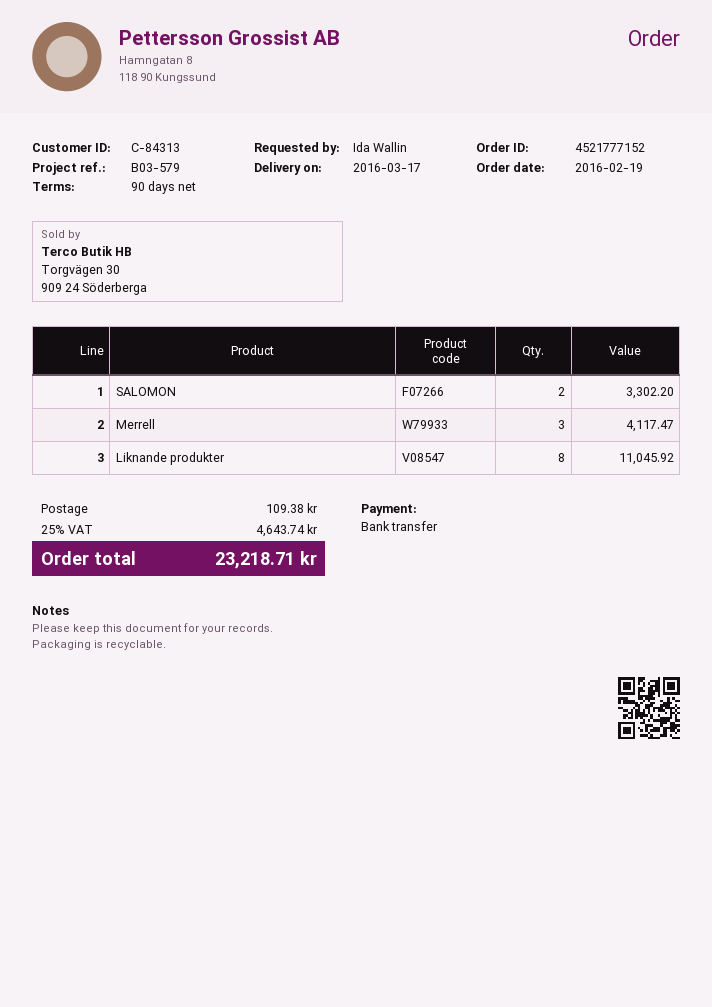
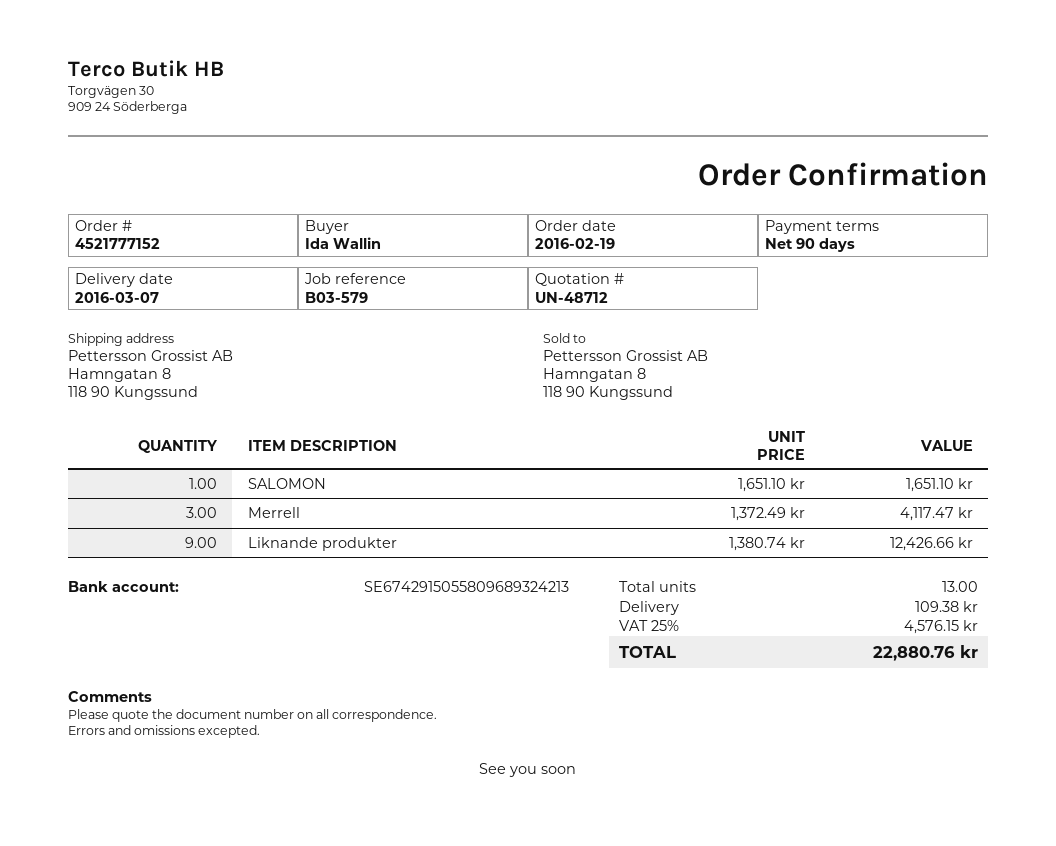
delivery date: 2016-03-17 -> 2016-03-07
SALOMON: 2 for 3302.20 -> 1 for 1651.10
Liknande produkter: 8 for 11045.92 -> 9 for 12426.66
tax: 25% = 4643.74 -> 25% = 4576.15
total: 23218.71 -> 22880.76

